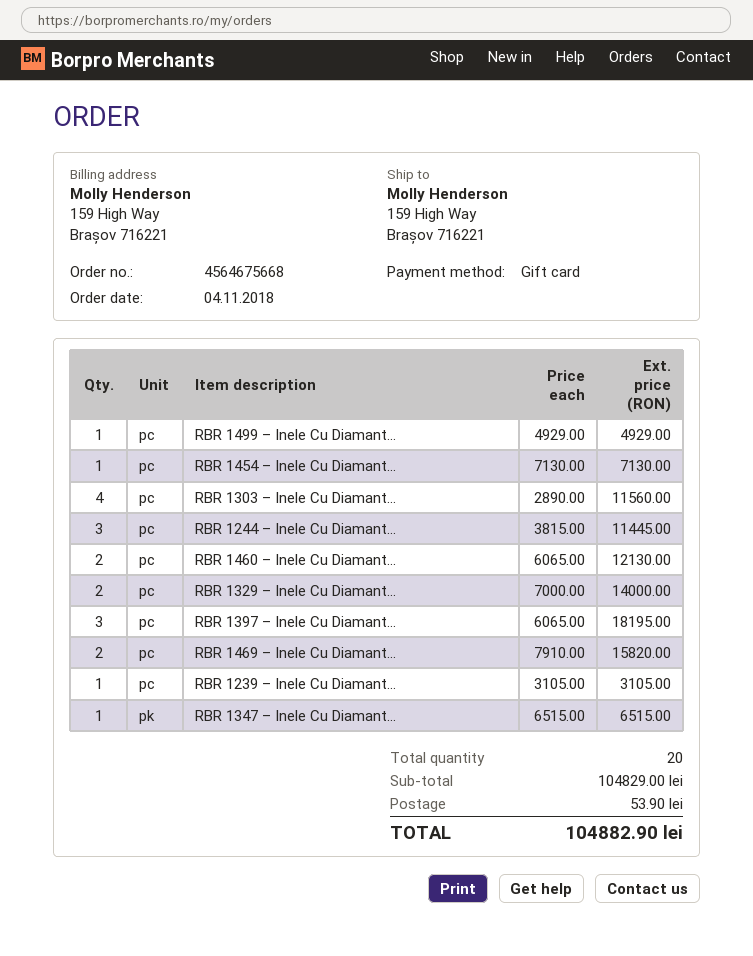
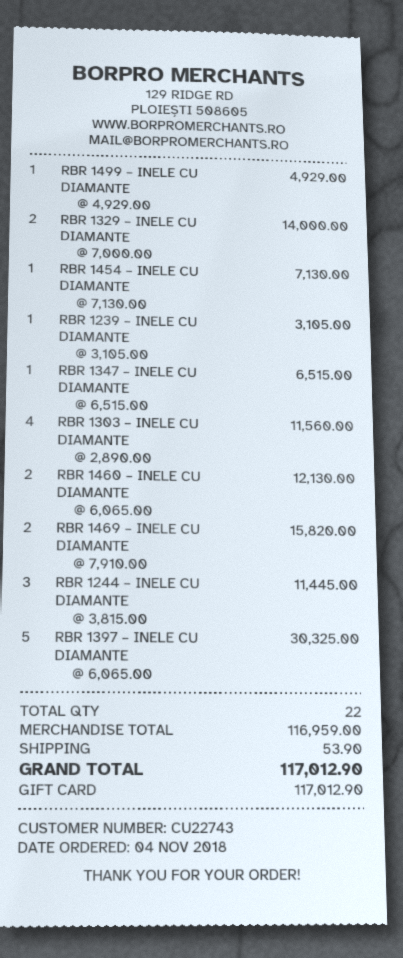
RBR 1397 – Inele Cu Diamant...: 3 x 6065.00 = 18195.00 -> 5 x 6065.00 = 30325.00
total quantity: 20 -> 22
subtotal: 104829.00 -> 116959.00
total: 104882.90 -> 117012.90

